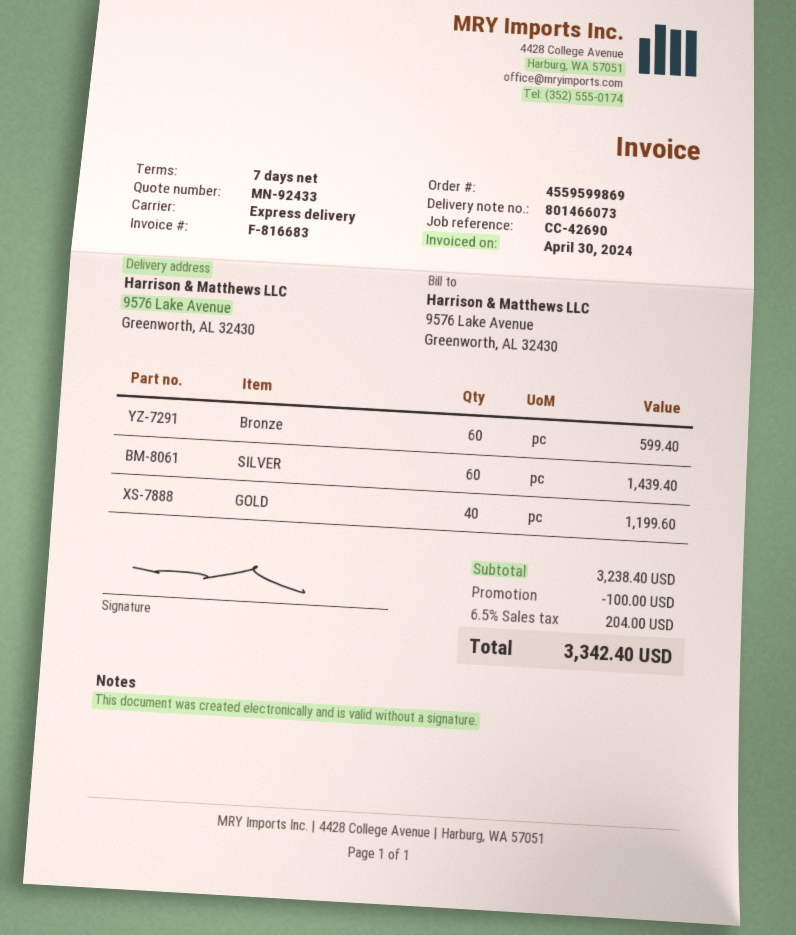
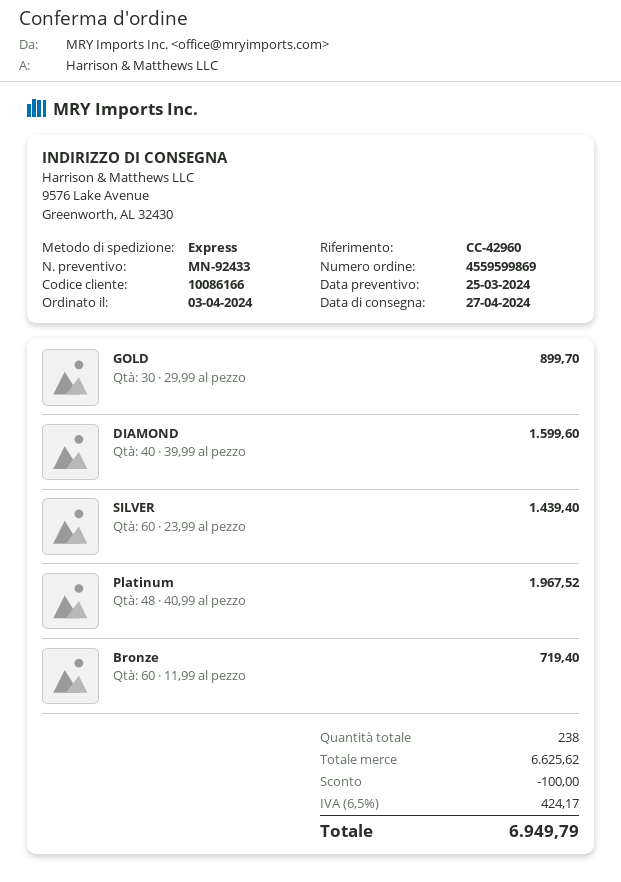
reference: CC-42690 -> CC-42960
Bronze: 60 for 599.40 -> 60 for 719.40
GOLD: 40 for 1199.60 -> 30 for 899.70
DIAMOND: none -> 40 for 1599.60
Platinum: none -> 48 for 1967.52
subtotal: 3238.40 -> 6625.62
tax: 6.5% = 204.00 -> 6.5% = 424.17
total: 3342.40 -> 6949.79

